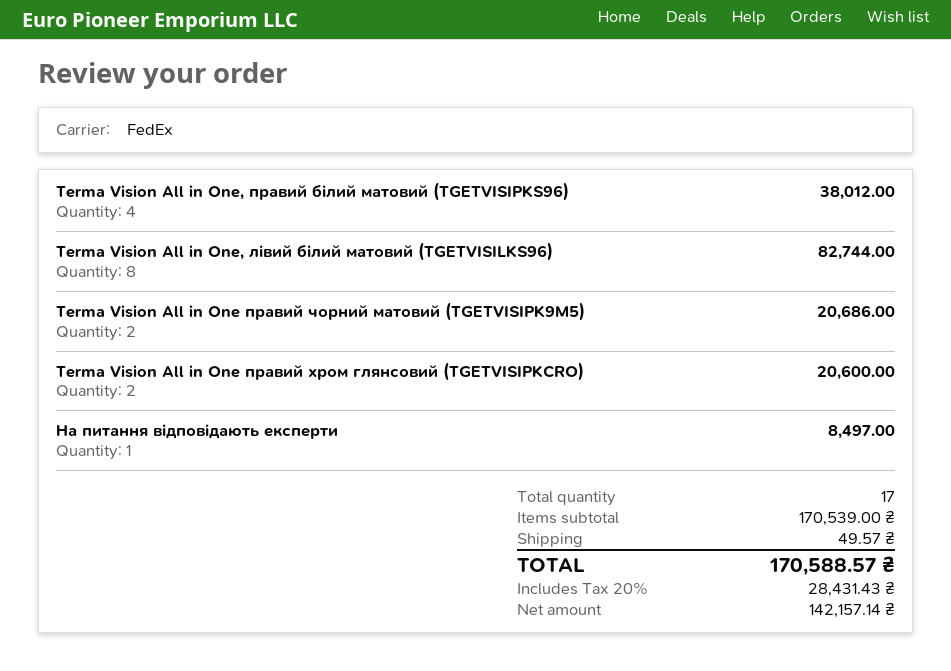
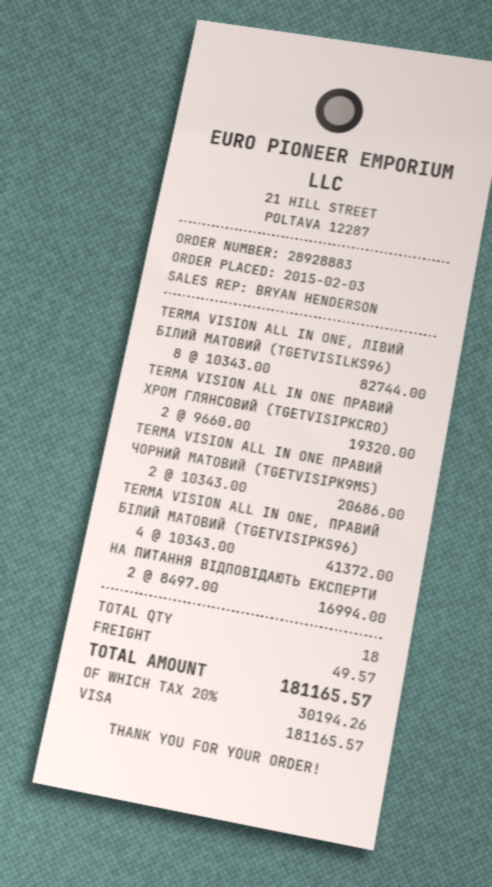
Terma Vision All in One, правий білий матовий (TGETVISIPKS96): 4 for 38012.00 -> 4 for 41372.00
Terma Vision All in One правий хром глянсовий (TGETVISIPKCRO): 2 for 20600.00 -> 2 for 19320.00
На питання відповідають експерти: 1 for 8497.00 -> 2 for 16994.00
total quantity: 17 -> 18
tax: 20% = 28431.43 -> 20% = 30194.26
total: 170588.57 -> 181165.57

